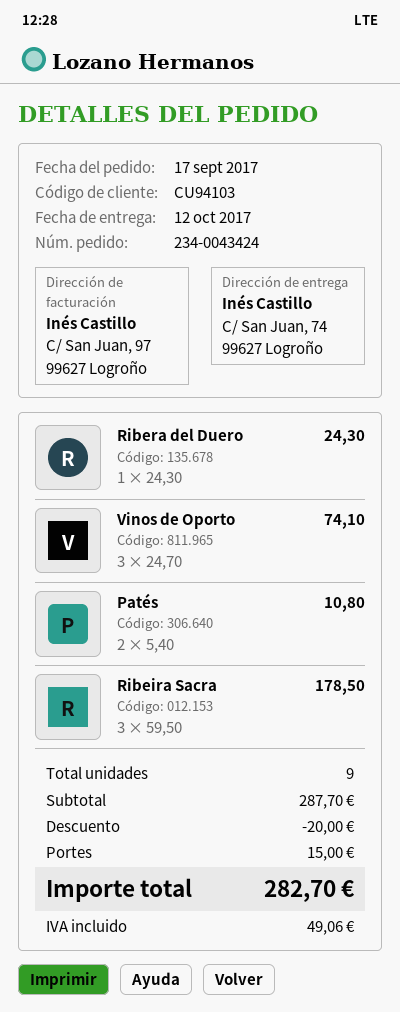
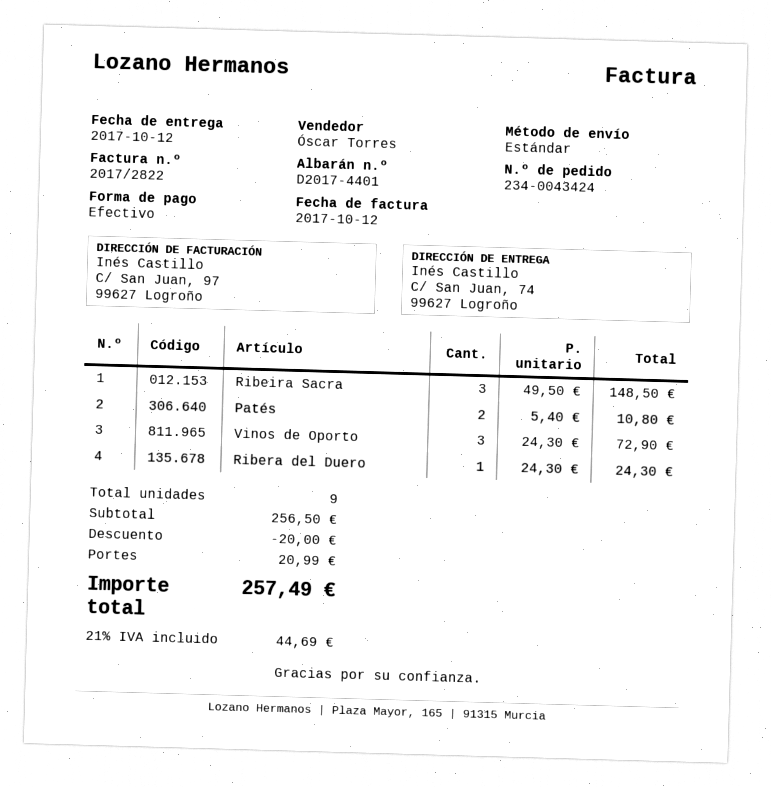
Vinos de Oporto: 3 x 24.70 = 74.10 -> 3 x 24.30 = 72.90
Ribeira Sacra: 3 x 59.50 = 178.50 -> 3 x 49.50 = 148.50
subtotal: 287.70 -> 256.50
shipping: 15.00 -> 20.99
tax: 49.06 -> 44.69
total: 282.70 -> 257.49

